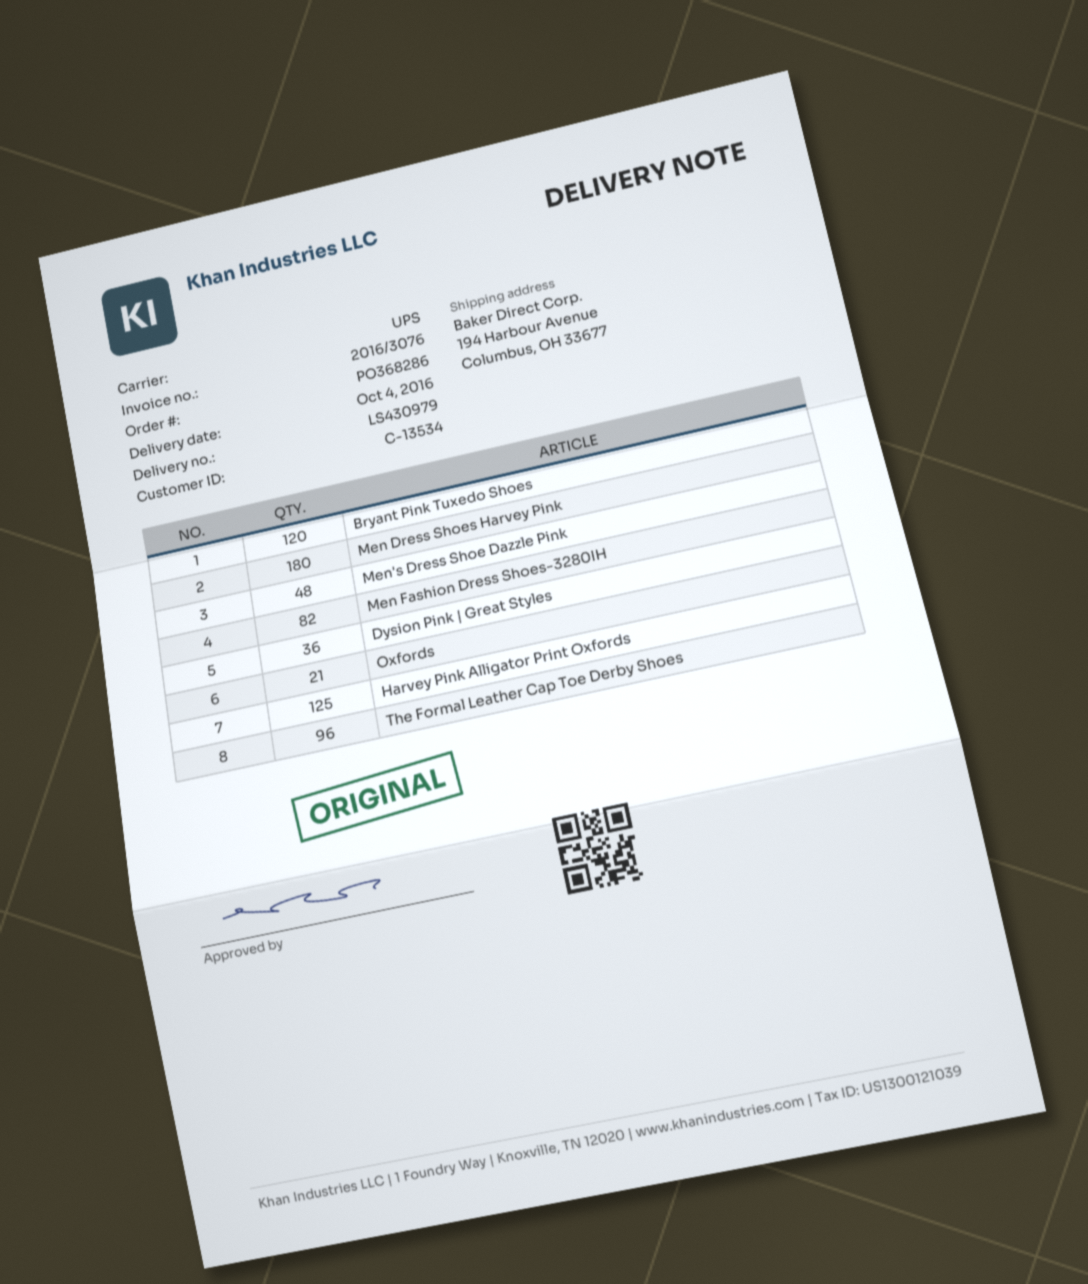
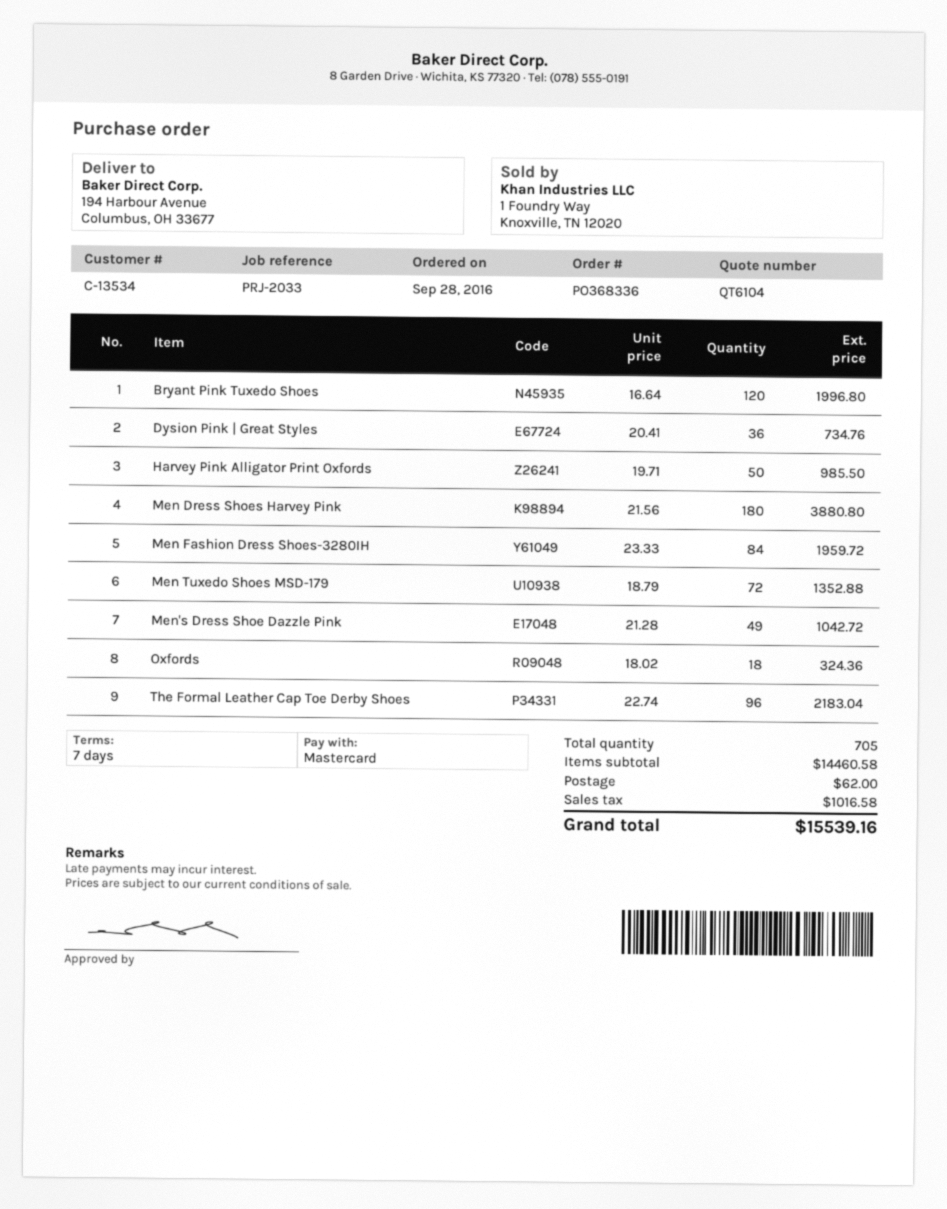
order number: PO368286 -> PO368336
Men's Dress Shoe Dazzle Pink: 48 -> 49
Men Fashion Dress Shoes-3280IH: 82 -> 84
Oxfords: 21 -> 18
Harvey Pink Alligator Print Oxfords: 125 -> 50
Men Tuxedo Shoes MSD-179: none -> 72

